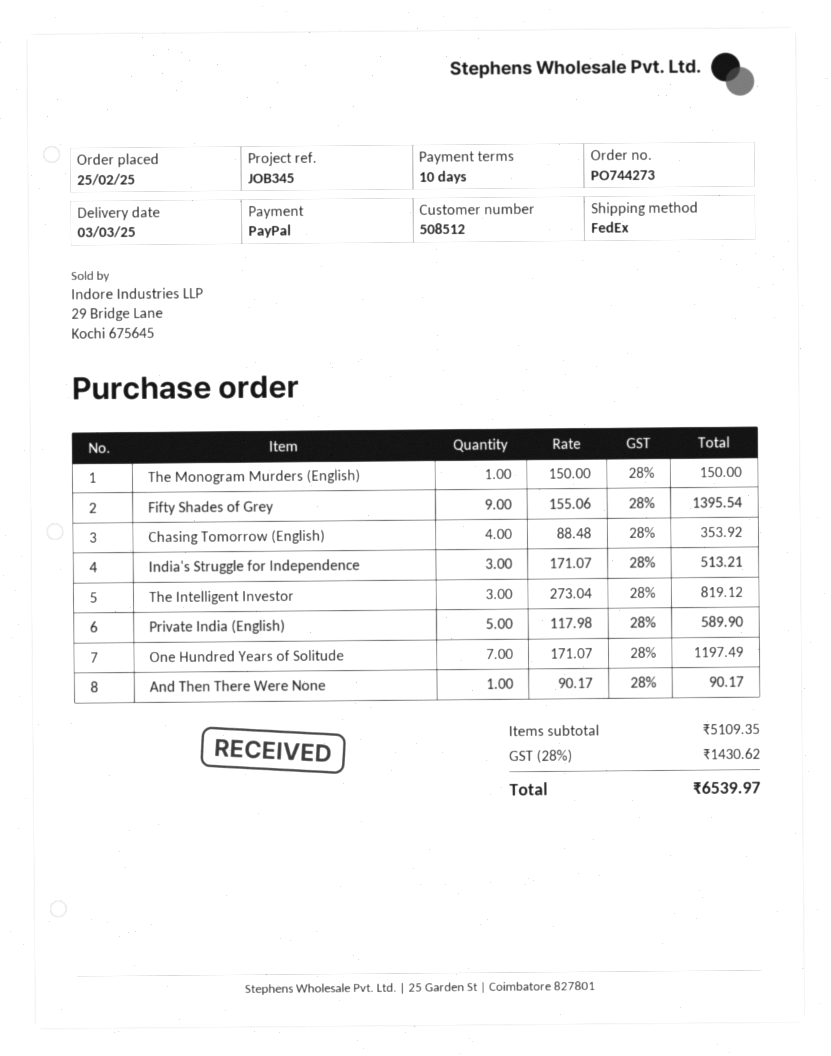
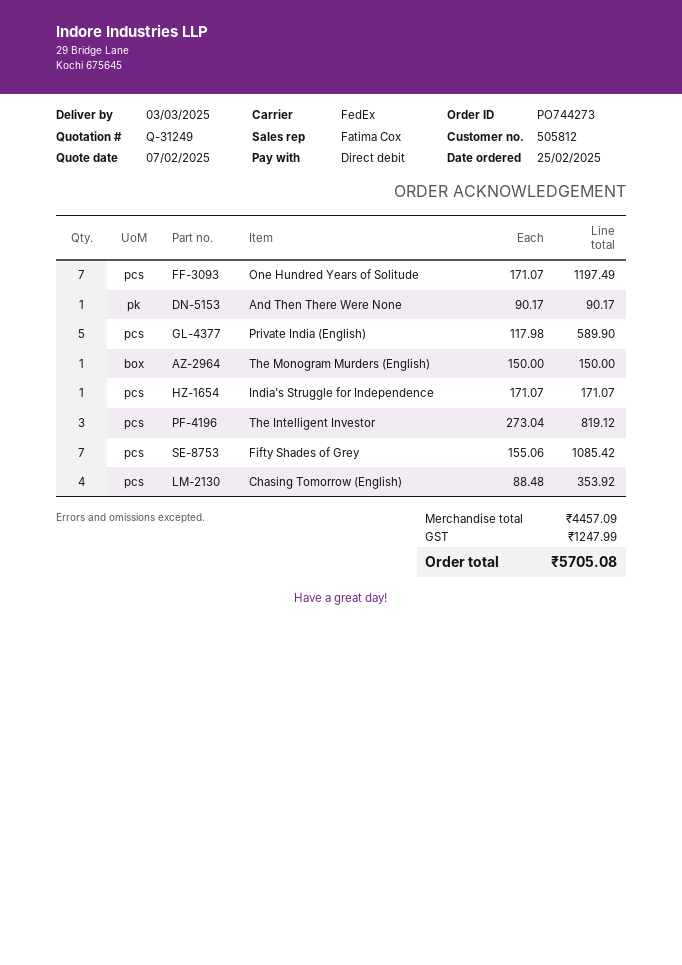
customer number: 508512 -> 505812
payment method: PayPal -> direct debit
Fifty Shades of Grey: 9 x 155.06 = 1395.54 -> 7 x 155.06 = 1085.42
India's Struggle for Independence: 3 x 171.07 = 513.21 -> 1 x 171.07 = 171.07
subtotal: 5109.35 -> 4457.09
tax: 1430.62 -> 1247.99
total: 6539.97 -> 5705.08

